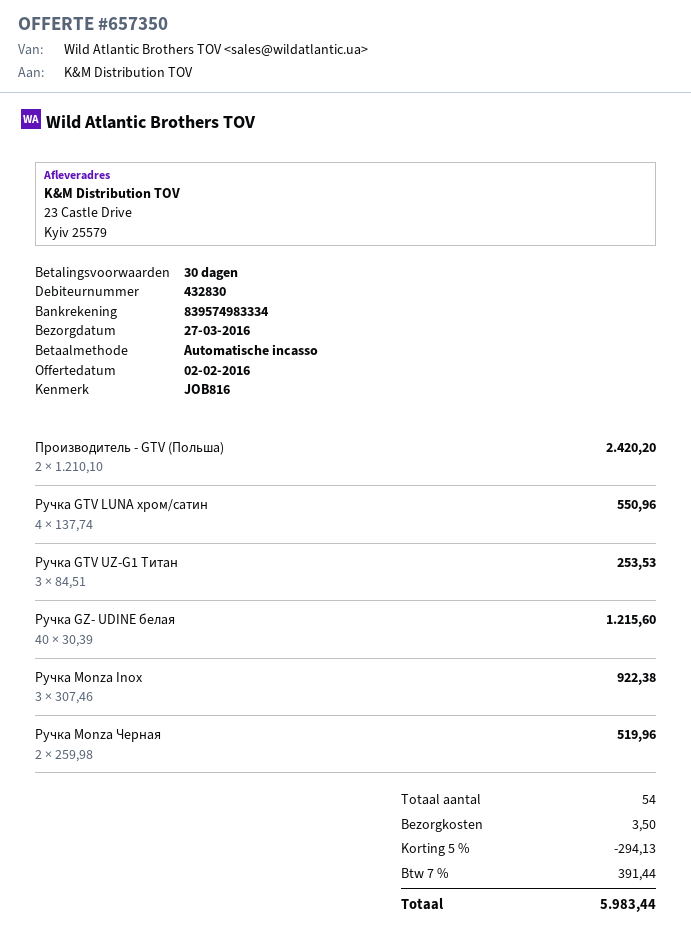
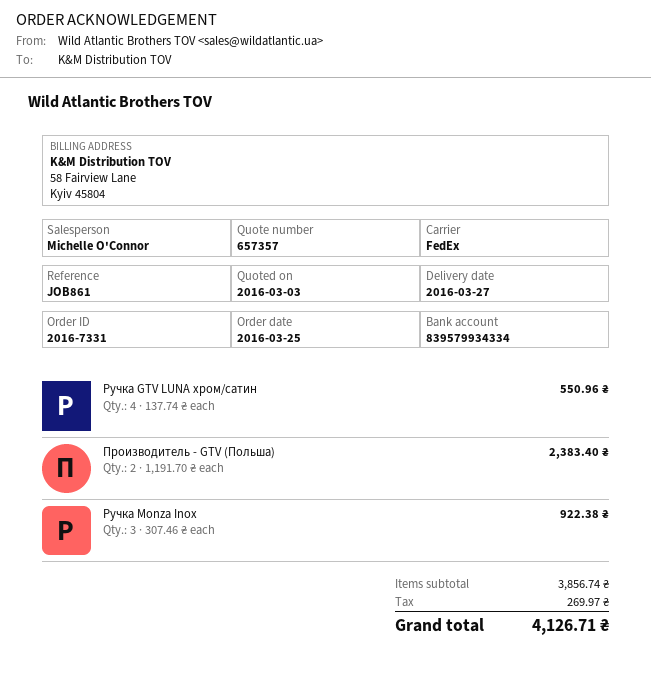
quote number: 657350 -> 657357
quote date: 2016-02-02 -> 2016-03-03
reference: JOB816 -> JOB861
bank account: 839574983334 -> 839579934334
Производитель - GTV (Польша): 2 x 1210.10 = 2420.20 -> 2 x 1191.70 = 2383.40
Ручка GTV UZ-G1 Титан: 3 x 84.51 = 253.53 -> none
Ручка GZ- UDINE белая: 40 x 30.39 = 1215.60 -> none
Ручка Monza Черная: 2 x 259.98 = 519.96 -> none
discount: 5% = 294.13 -> none
shipping: 3.50 -> none
tax: 391.44 -> 269.97
total: 5983.44 -> 4126.71

